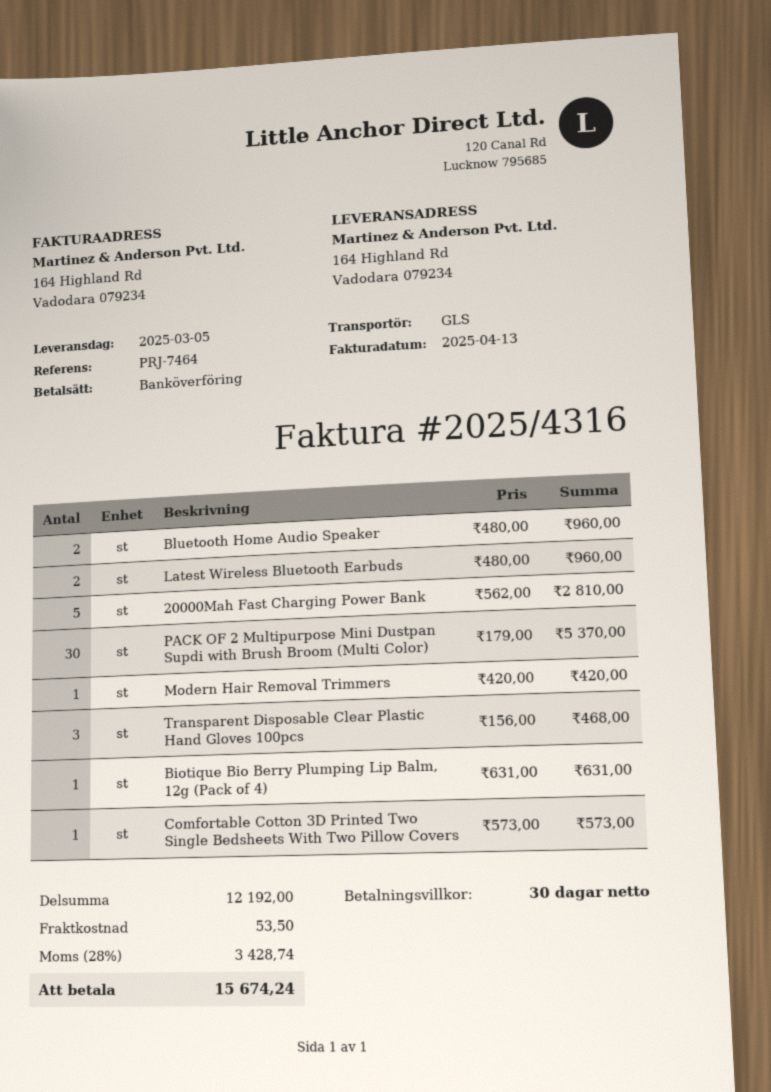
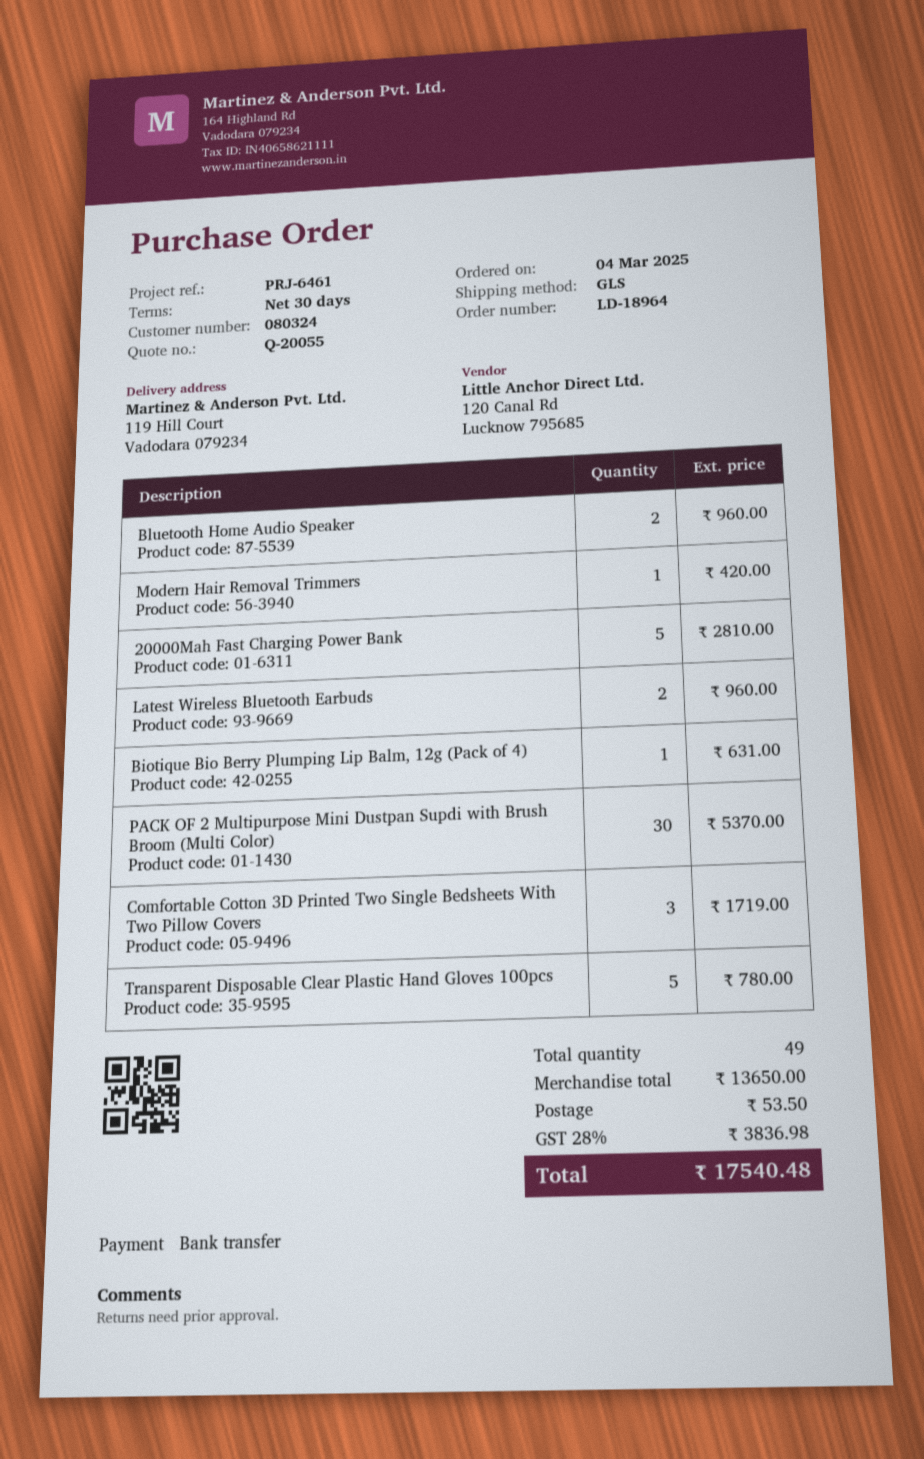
reference: PRJ-7464 -> PRJ-6461
ship to: 164 Highland Rd, Vadodara 079234 -> 119 Hill Court, Vadodara 079234
Transparent Disposable Clear Plastic Hand Gloves 100pcs: 3 for 468.00 -> 5 for 780.00
Comfortable Cotton 3D Printed Two Single Bedsheets With Two Pillow Covers: 1 for 573.00 -> 3 for 1719.00
subtotal: 12192.00 -> 13650.00
tax: 28% = 3428.74 -> 28% = 3836.98
total: 15674.24 -> 17540.48

